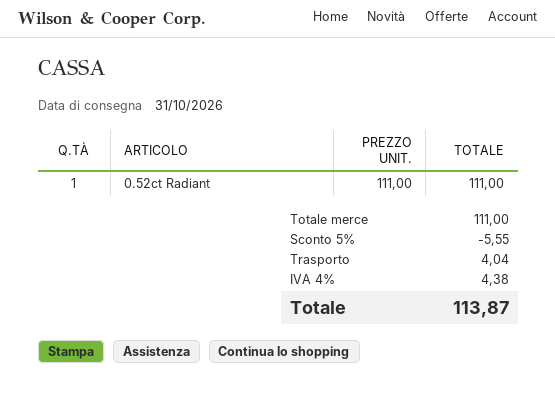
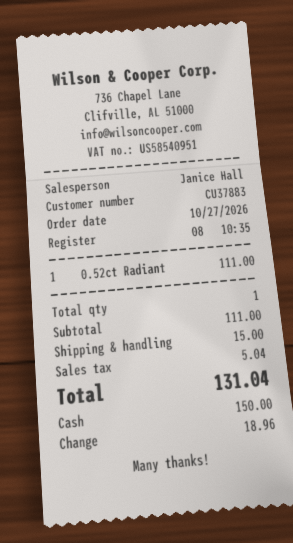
discount: 5% = 5.55 -> none
shipping: 4.04 -> 15.00
tax: 4.38 -> 5.04
total: 113.87 -> 131.04

